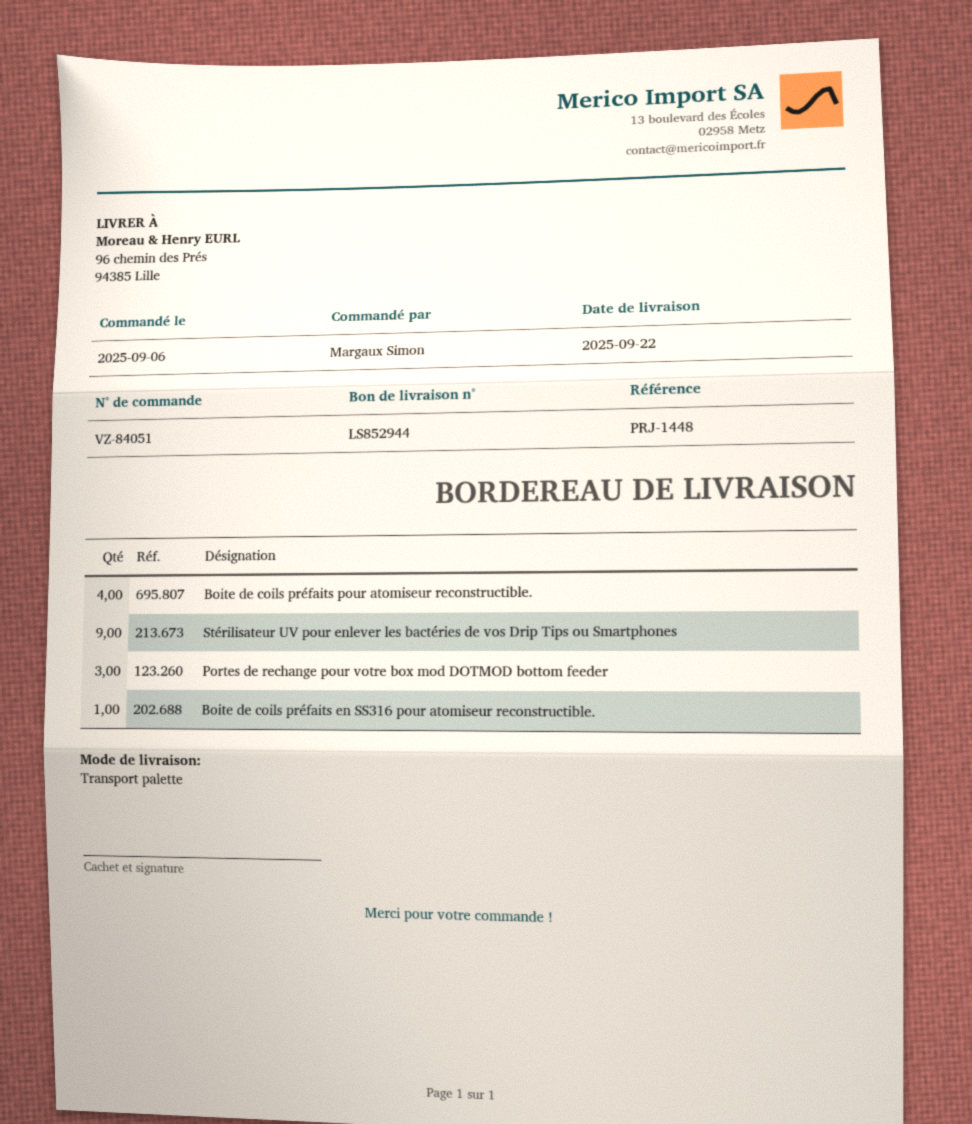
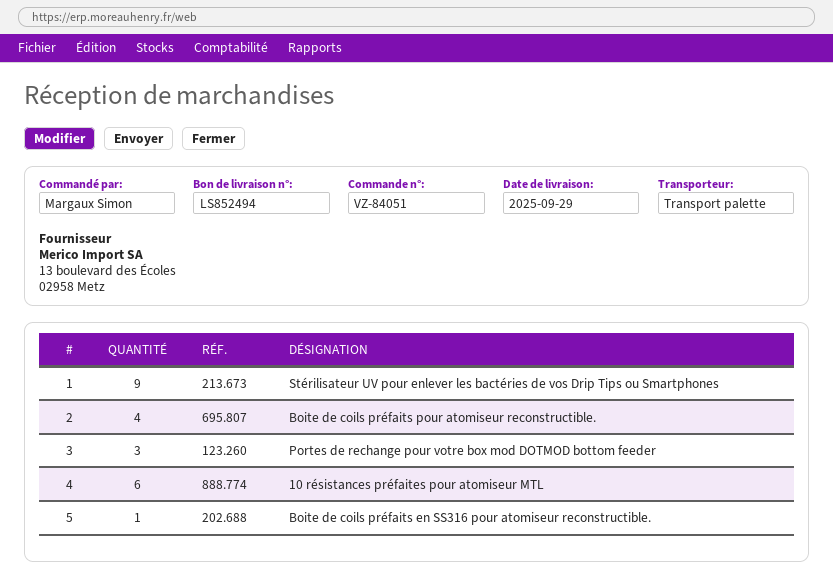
delivery note number: LS852944 -> LS852494
delivery date: 2025-09-22 -> 2025-09-29
10 résistances préfaites pour atomiseur MTL: none -> 6

